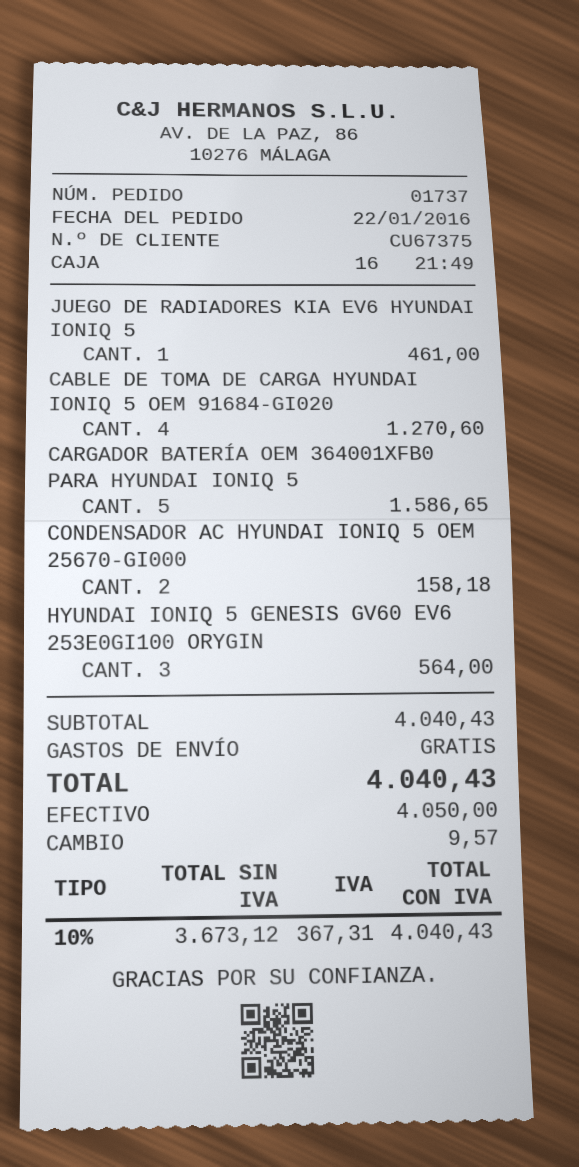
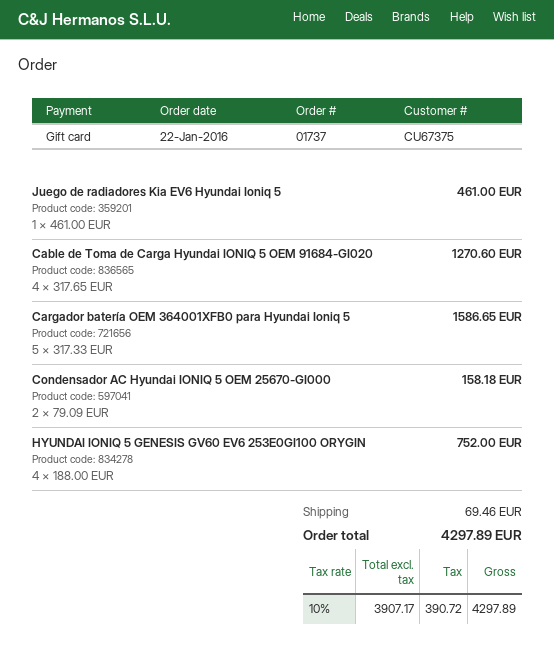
payment method: cash -> gift card
HYUNDAI IONIQ 5 GENESIS GV60 EV6 253E0GI100 ORYGIN: 3 for 564.00 -> 4 for 752.00
shipping: 0.00 -> 69.46
net: 3673.12 -> 3907.17
tax: 10% = 367.31 -> 10% = 390.72
total: 4040.43 -> 4297.89

